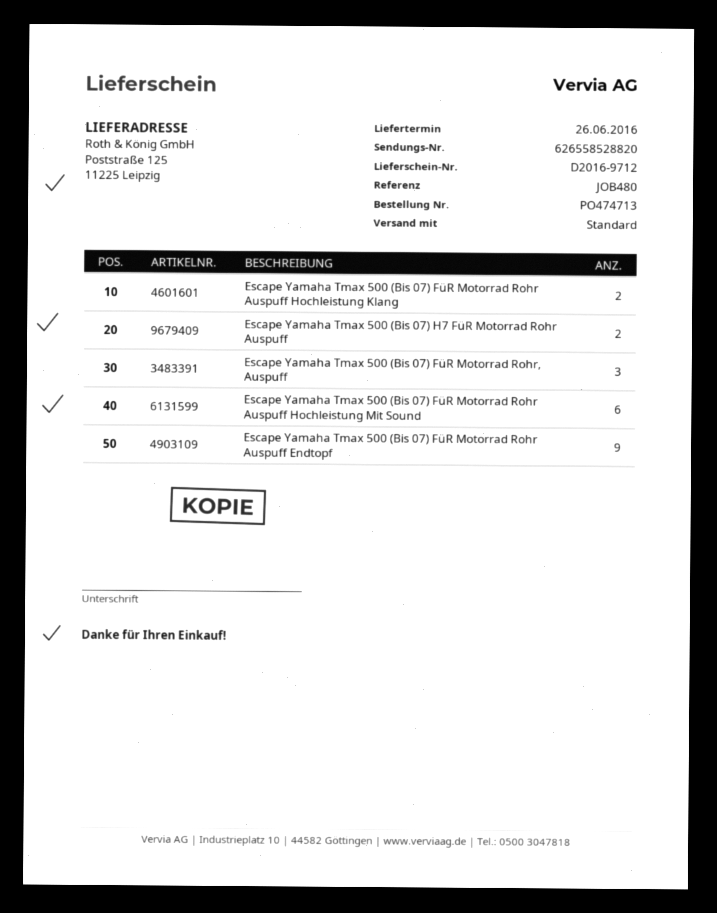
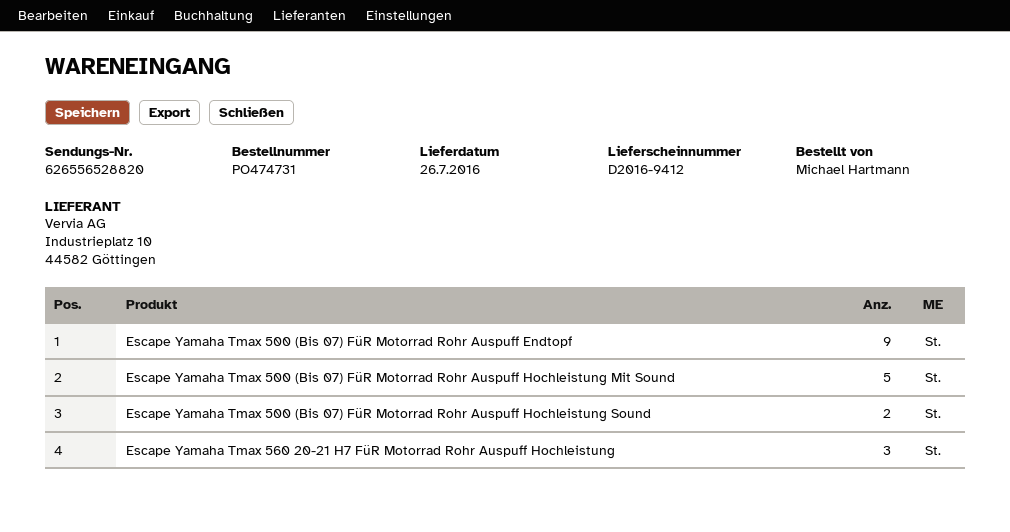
order number: PO474713 -> PO474731
delivery note number: D2016-9712 -> D2016-9412
delivery date: 2016-06-26 -> 2016-07-26
tracking number: 626558528820 -> 626556528820
Escape Yamaha Tmax 500 (Bis 07) FüR Motorrad Rohr Auspuff Hochleistung Klang: 2 -> none
Escape Yamaha Tmax 500 (Bis 07) H7 FüR Motorrad Rohr Auspuff: 2 -> none
Escape Yamaha Tmax 500 (Bis 07) FüR Motorrad Rohr, Auspuff: 3 -> none
Escape Yamaha Tmax 500 (Bis 07) FüR Motorrad Rohr Auspuff Hochleistung Mit Sound: 6 -> 5
Escape Yamaha Tmax 500 (Bis 07) FüR Motorrad Rohr Auspuff Hochleistung Sound: none -> 2
Escape Yamaha Tmax 560 20-21 H7 FüR Motorrad Rohr Auspuff Hochleistung: none -> 3

